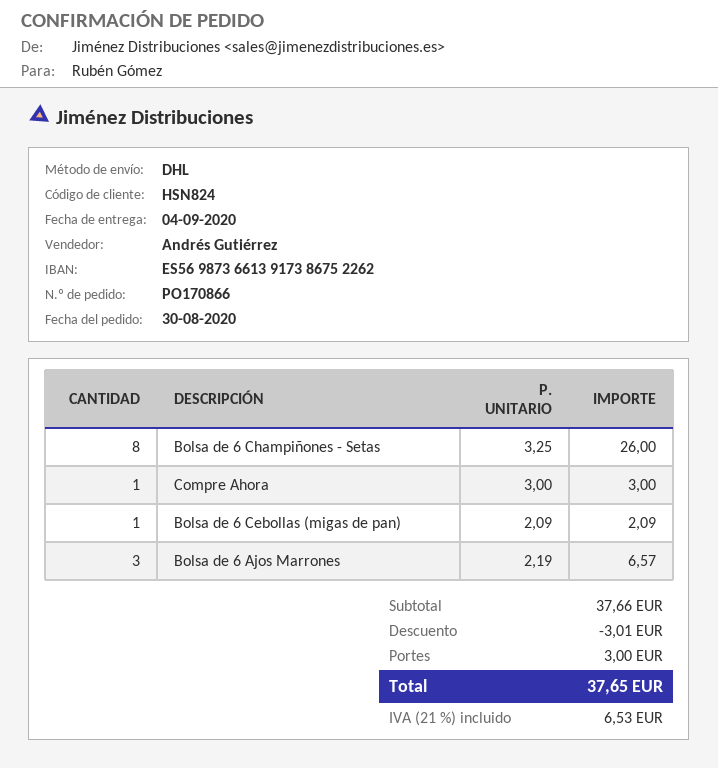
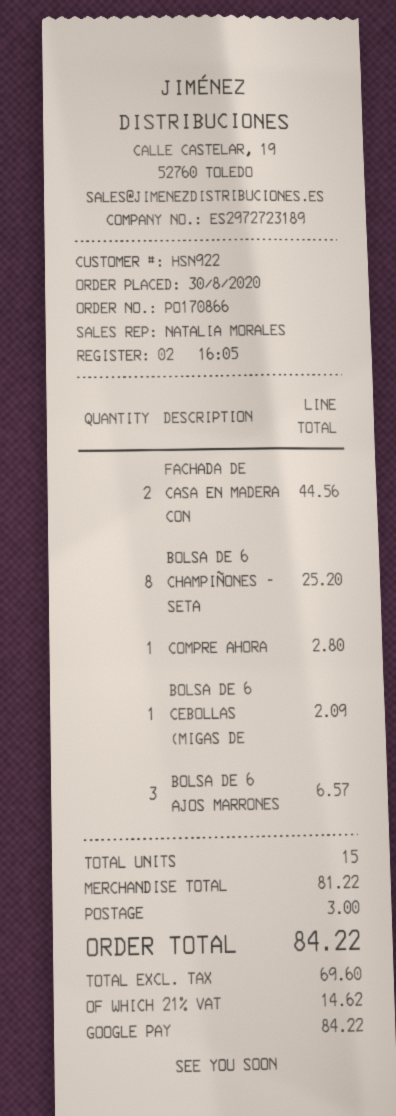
customer number: HSN824 -> HSN922
sales rep: Andrés Gutiérrez -> NATALIA MORALES
Bolsa de 6 Champiñones - Setas: 8 for 26.00 -> 8 for 25.20
Compre Ahora: 1 for 3.00 -> 1 for 2.80
FACHADA DE CASA EN MADERA CON: none -> 2 for 44.56
subtotal: 37.66 -> 81.22
discount: 3.01 -> none
tax: 21% = 6.53 -> 21% = 14.62
total: 37.65 -> 84.22

